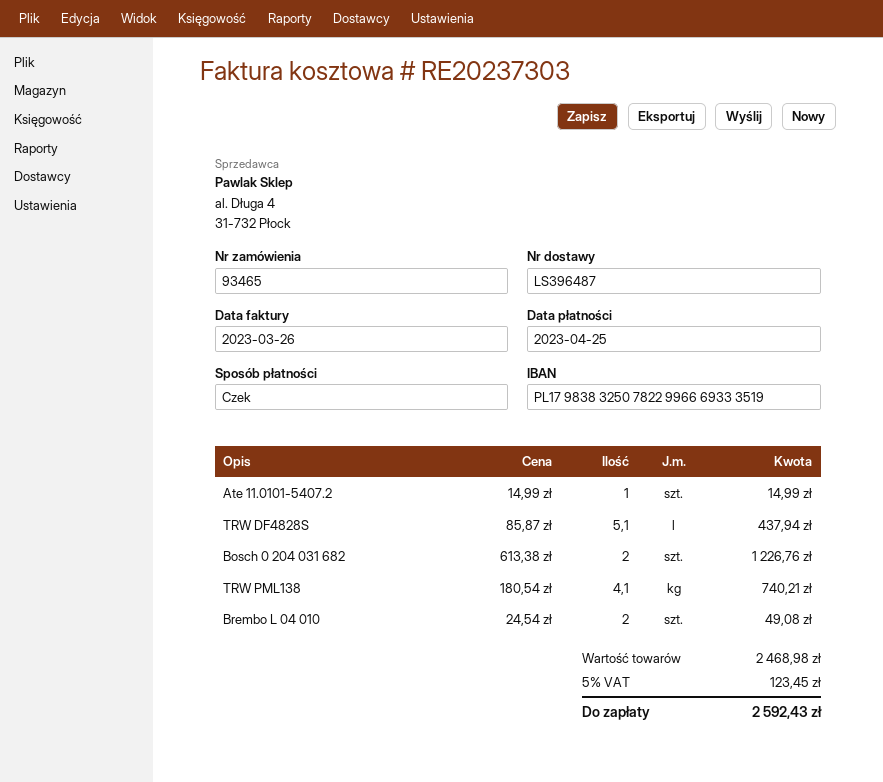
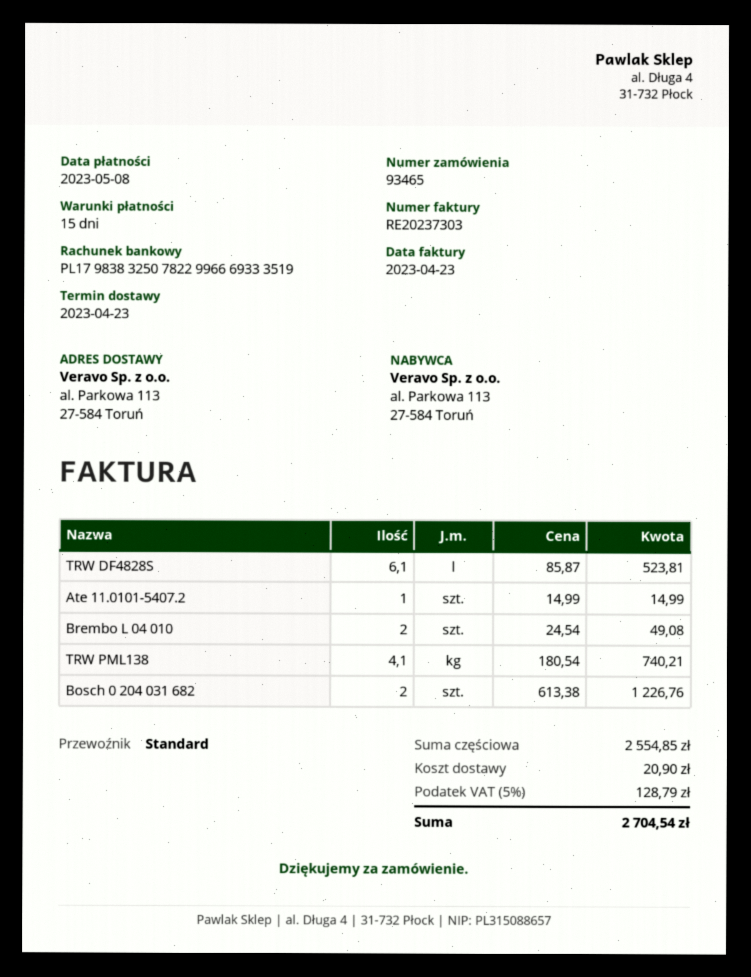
invoice date: 2023-03-26 -> 2023-04-23
due date: 2023-04-25 -> 2023-05-08
TRW DF4828S: 5.1 x 85.87 = 437.94 -> 6.1 x 85.87 = 523.81
subtotal: 2468.98 -> 2554.85
shipping: none -> 20.90
tax: 5% = 123.45 -> 5% = 128.79
total: 2592.43 -> 2704.54

